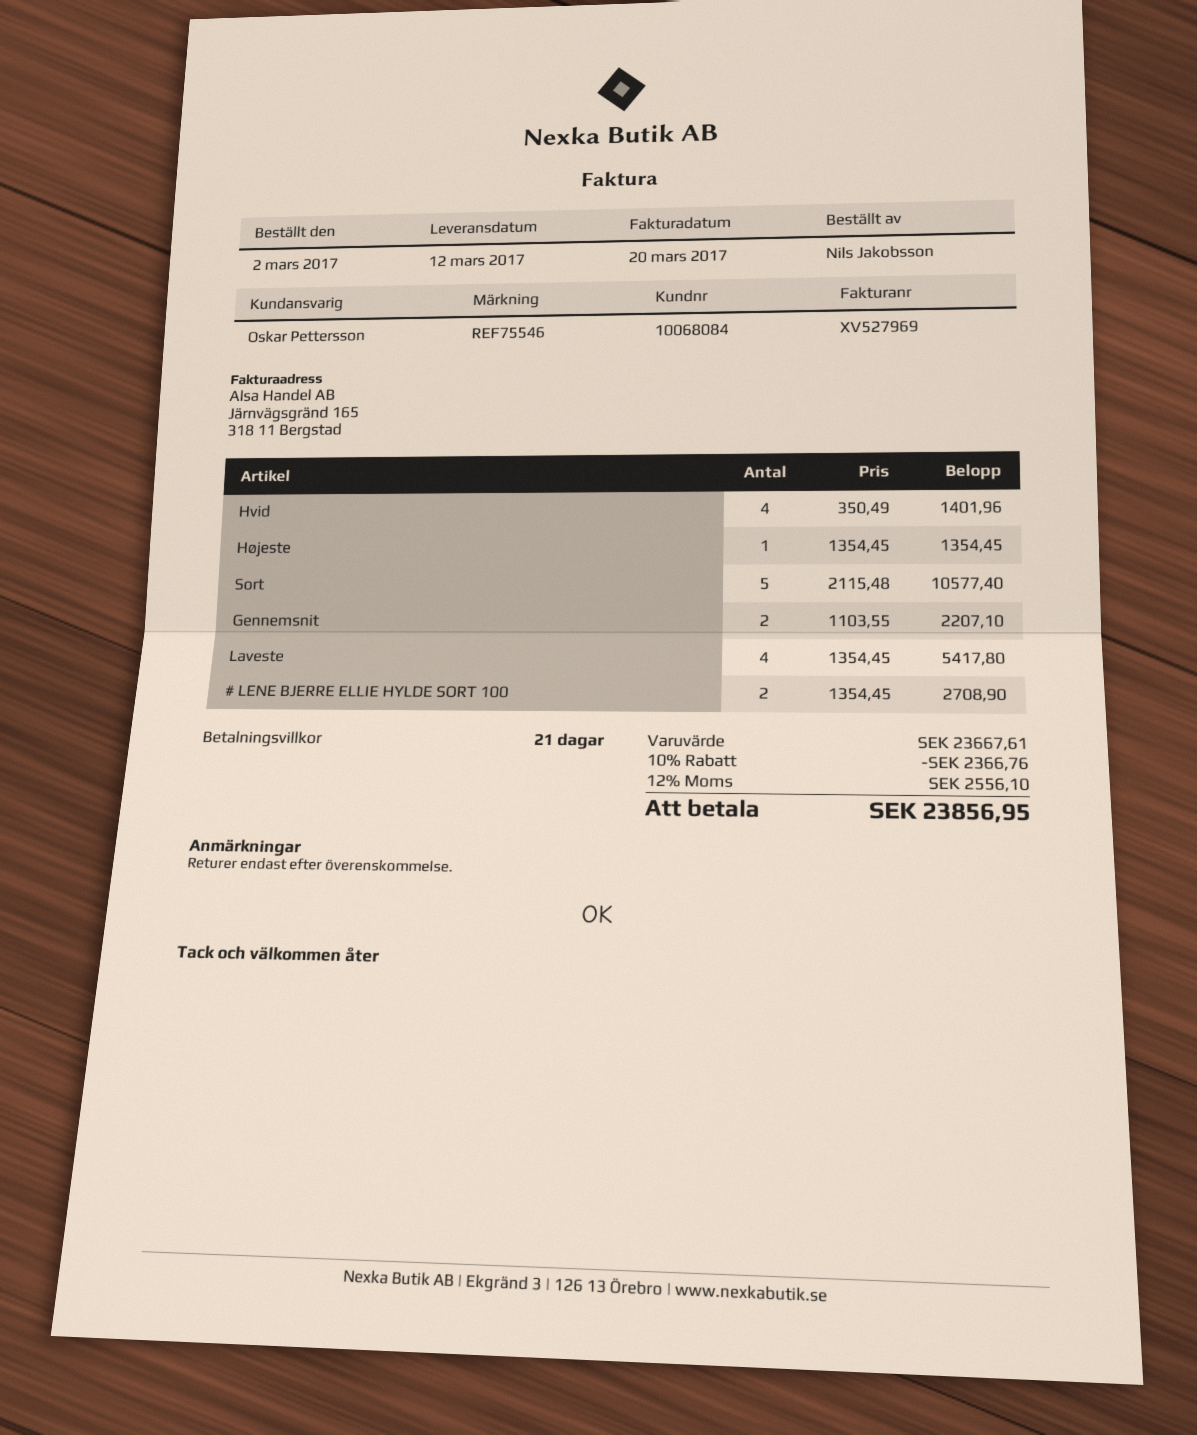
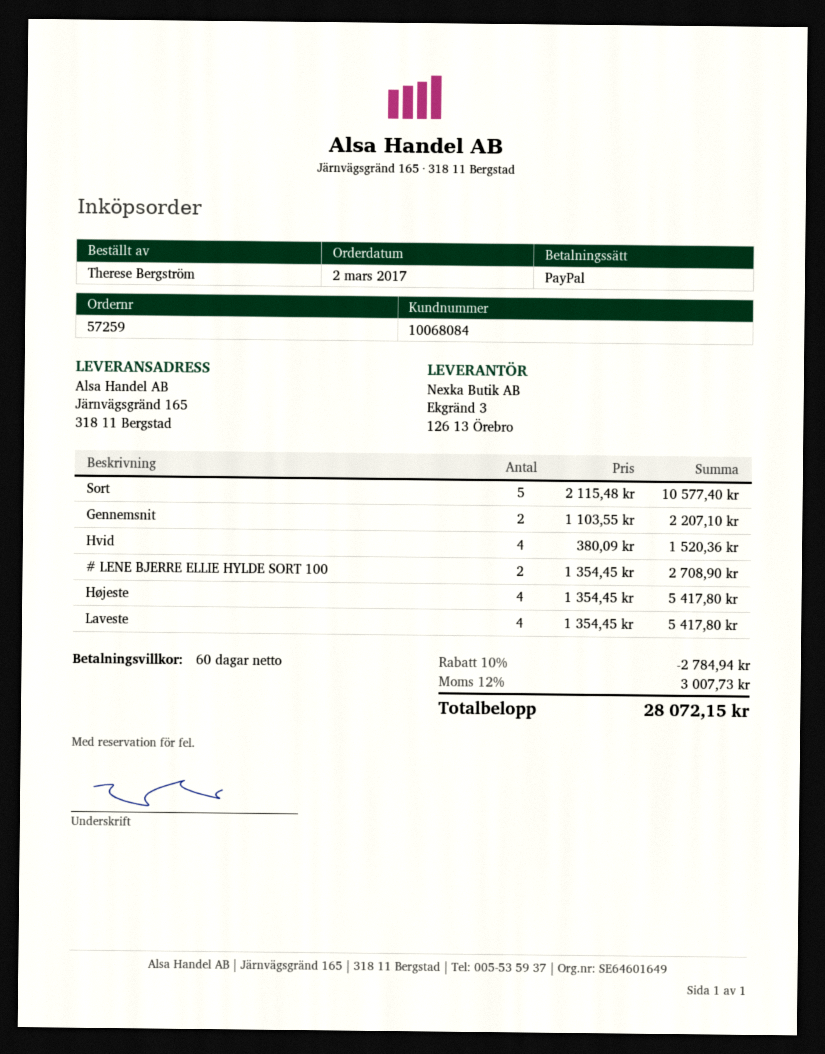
payment terms: 21 days -> 60 days
ordered by: Nils Jakobsson -> Therese Bergström
Hvid: 4 x 350.49 = 1401.96 -> 4 x 380.09 = 1520.36
Højeste: 1 x 1354.45 = 1354.45 -> 4 x 1354.45 = 5417.80
discount: 10% = 2366.76 -> 10% = 2784.94
tax: 12% = 2556.10 -> 12% = 3007.73
total: 23856.95 -> 28072.15

